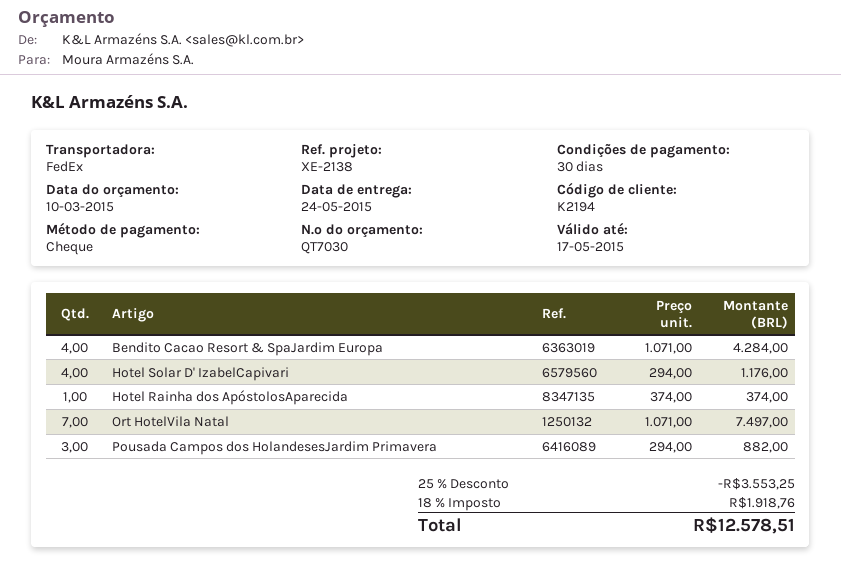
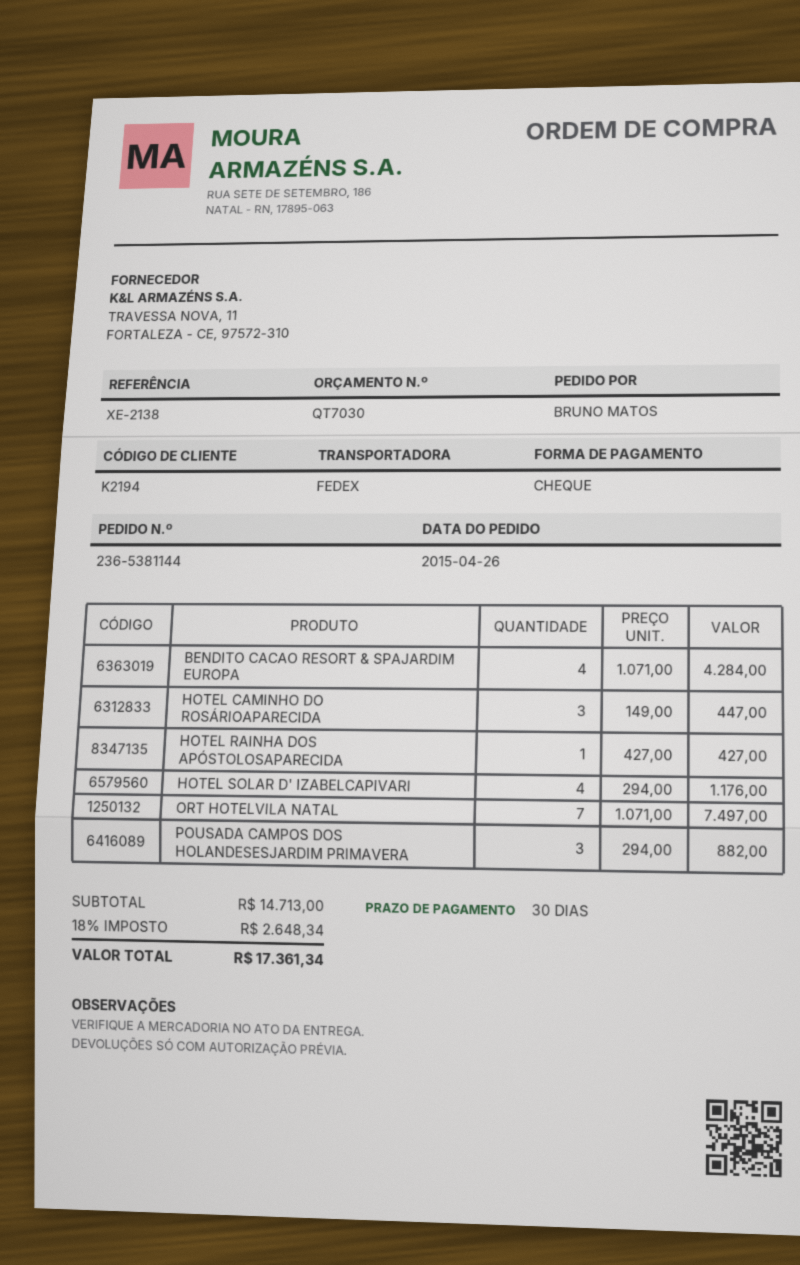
Hotel Rainha dos ApóstolosAparecida: 1 x 374.00 = 374.00 -> 1 x 427.00 = 427.00
HOTEL CAMINHO DO ROSÁRIOAPARECIDA: none -> 3 x 149.00 = 447.00
discount: 25% = 3553.25 -> none
tax: 18% = 1918.76 -> 18% = 2648.34
total: 12578.51 -> 17361.34

